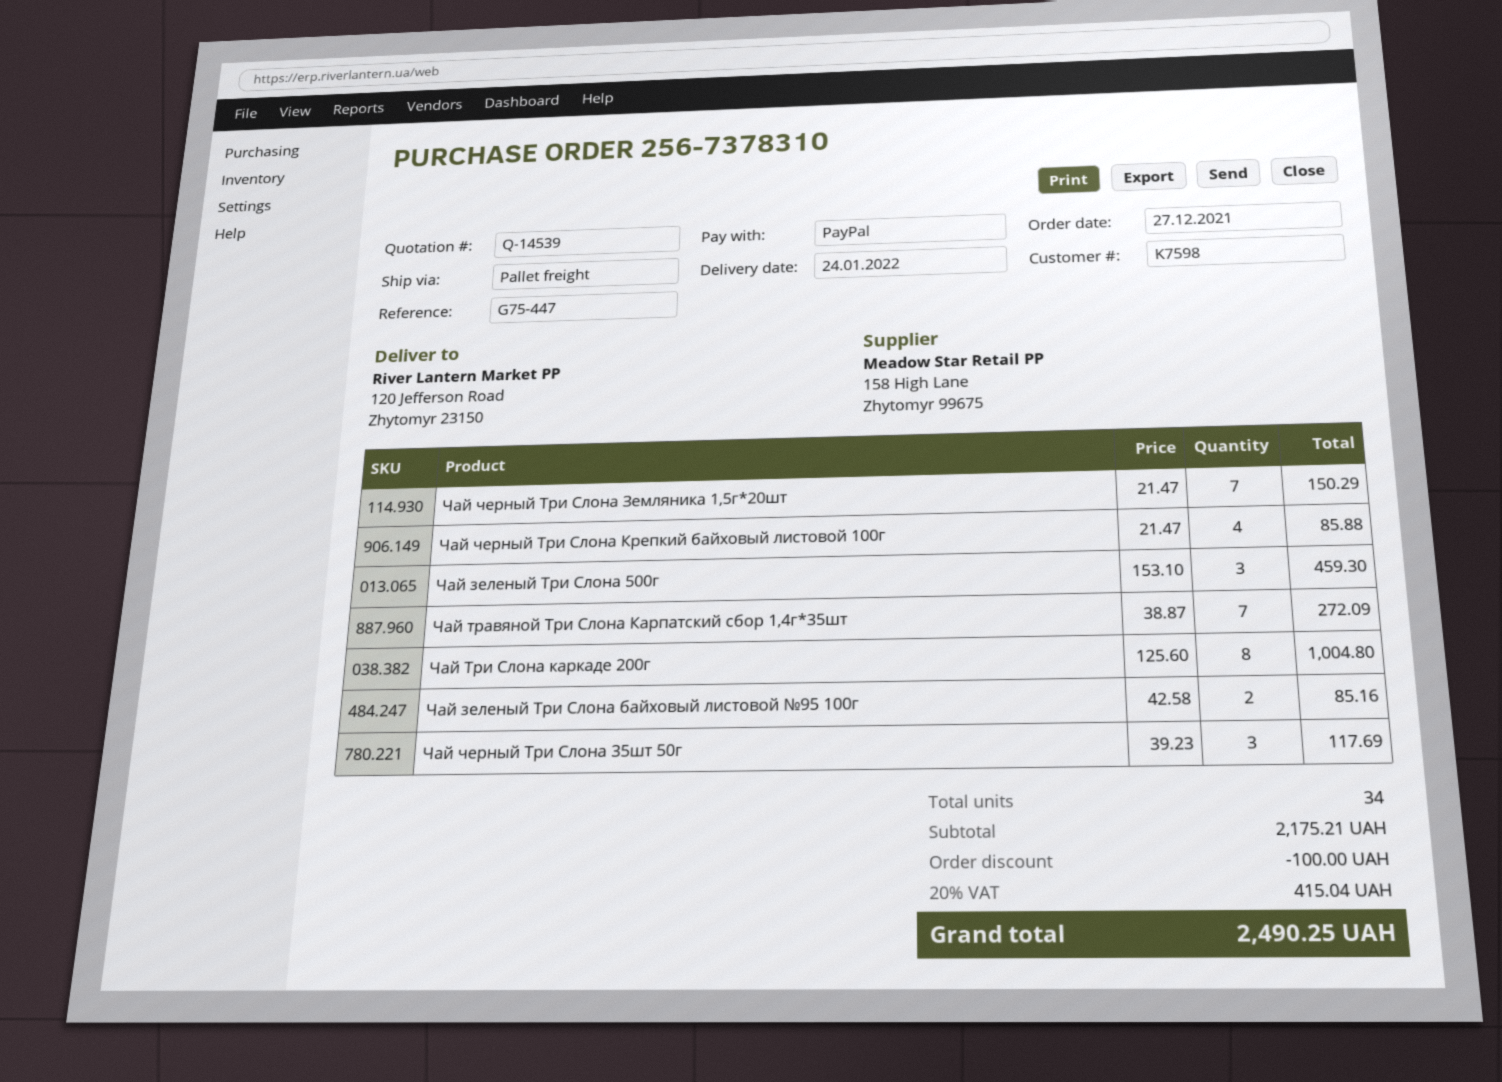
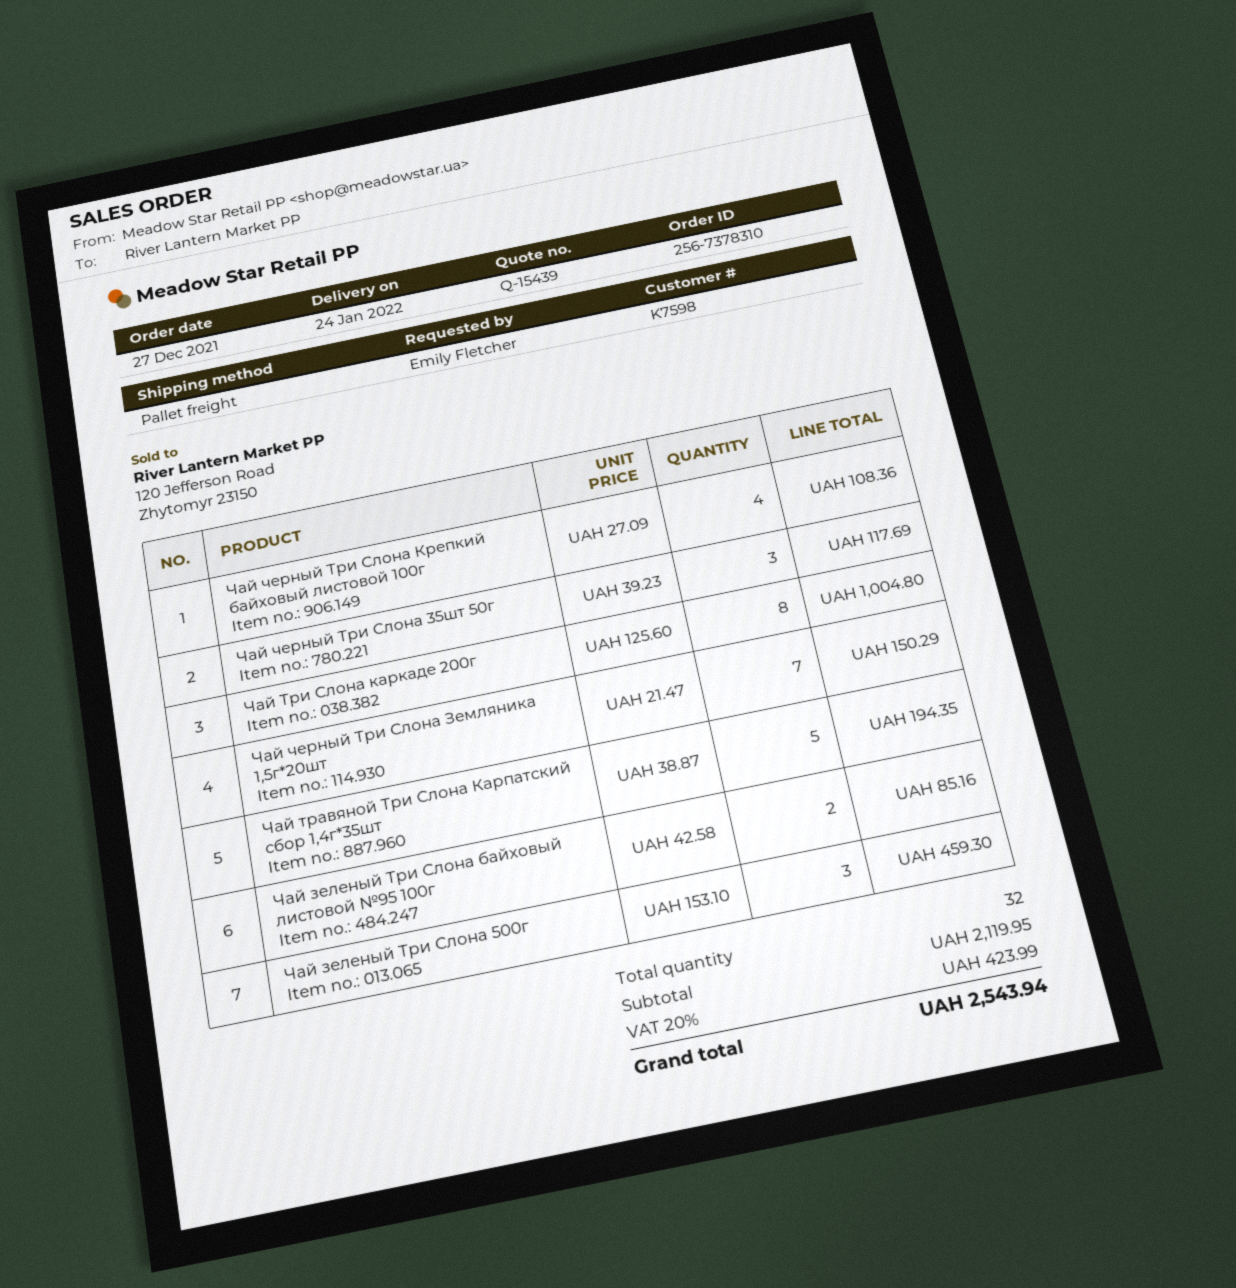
quote number: Q-14539 -> Q-15439
Чай черный Три Слона Крепкий байховый листовой 100г: 4 x 21.47 = 85.88 -> 4 x 27.09 = 108.36
Чай травяной Три Слона Карпатский сбор 1,4г*35шт: 7 x 38.87 = 272.09 -> 5 x 38.87 = 194.35
total quantity: 34 -> 32
subtotal: 2175.21 -> 2119.95
discount: 100.00 -> none
tax: 20% = 415.04 -> 20% = 423.99
total: 2490.25 -> 2543.94

